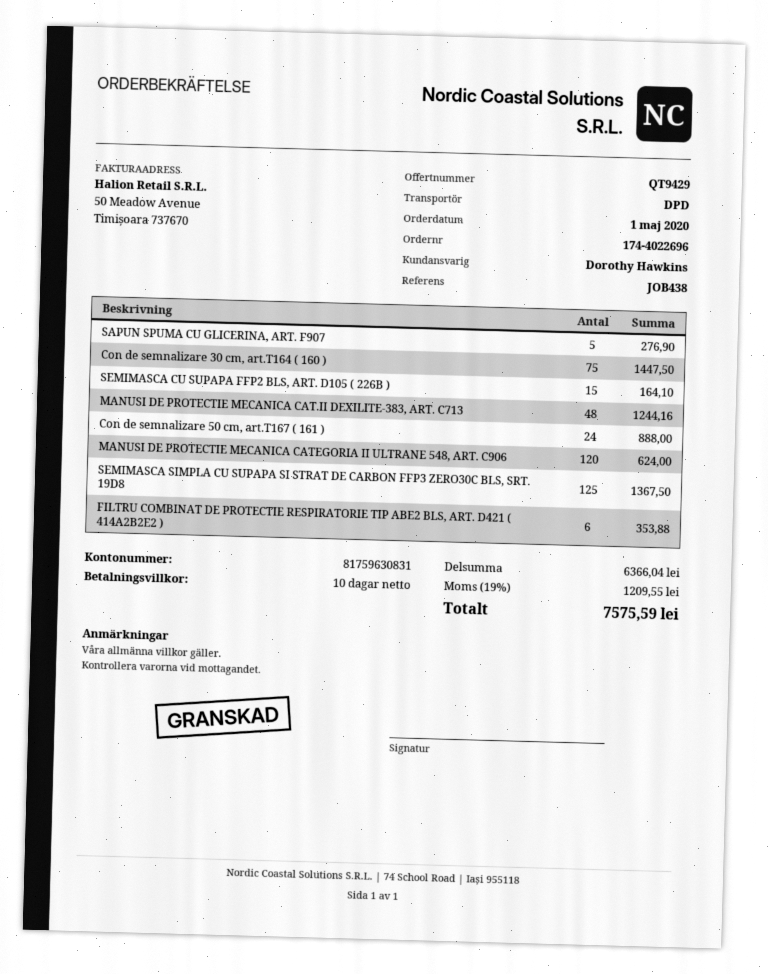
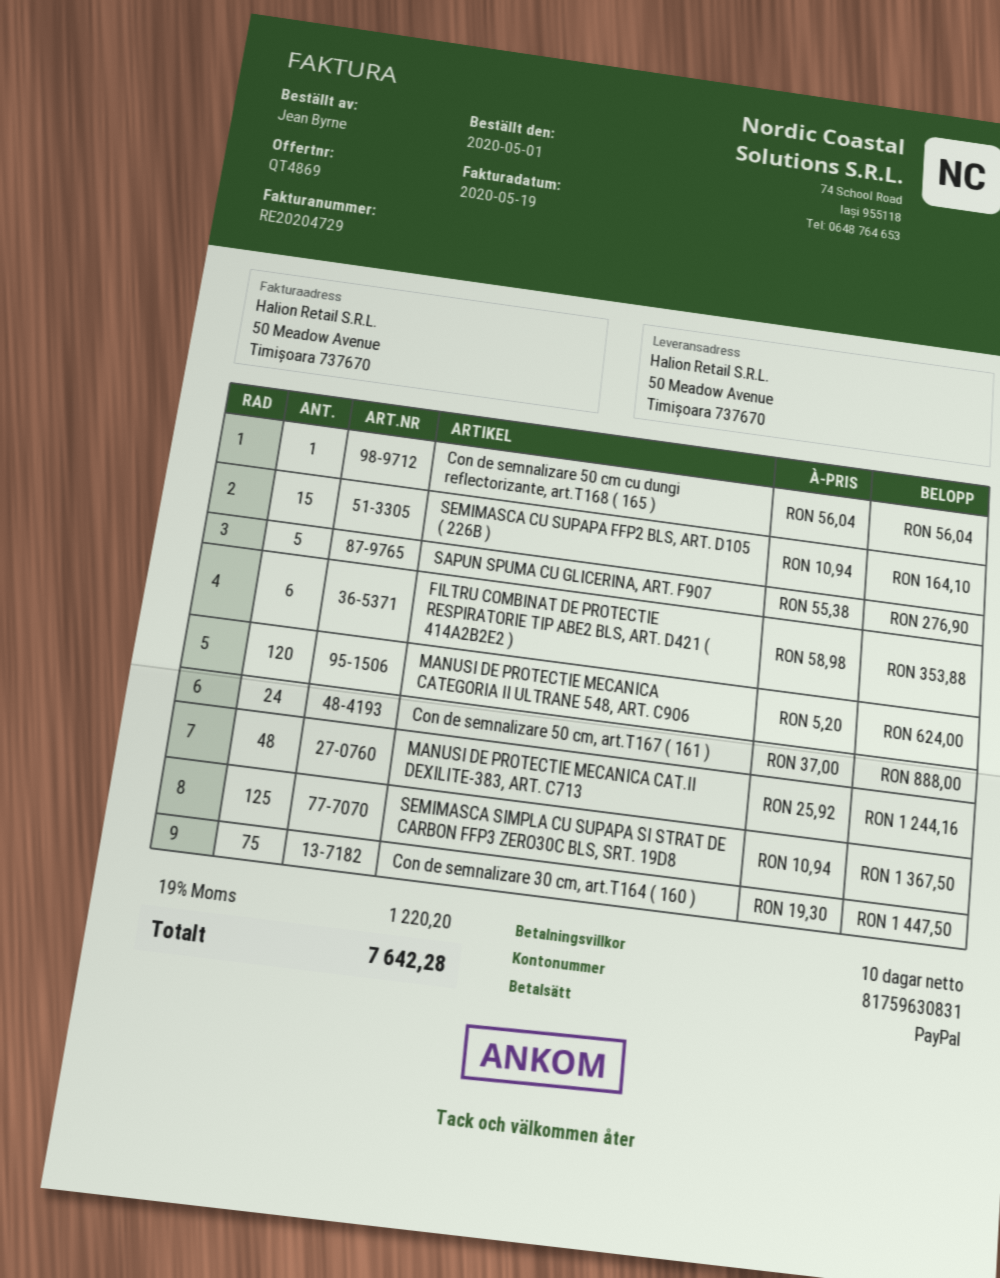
quote number: QT9429 -> QT4869
Con de semnalizare 50 cm cu dungi reflectorizante, art.T168 ( 165 ): none -> 1 for 56.04
tax: 19% = 1209.55 -> 19% = 1220.20
total: 7575.59 -> 7642.28

